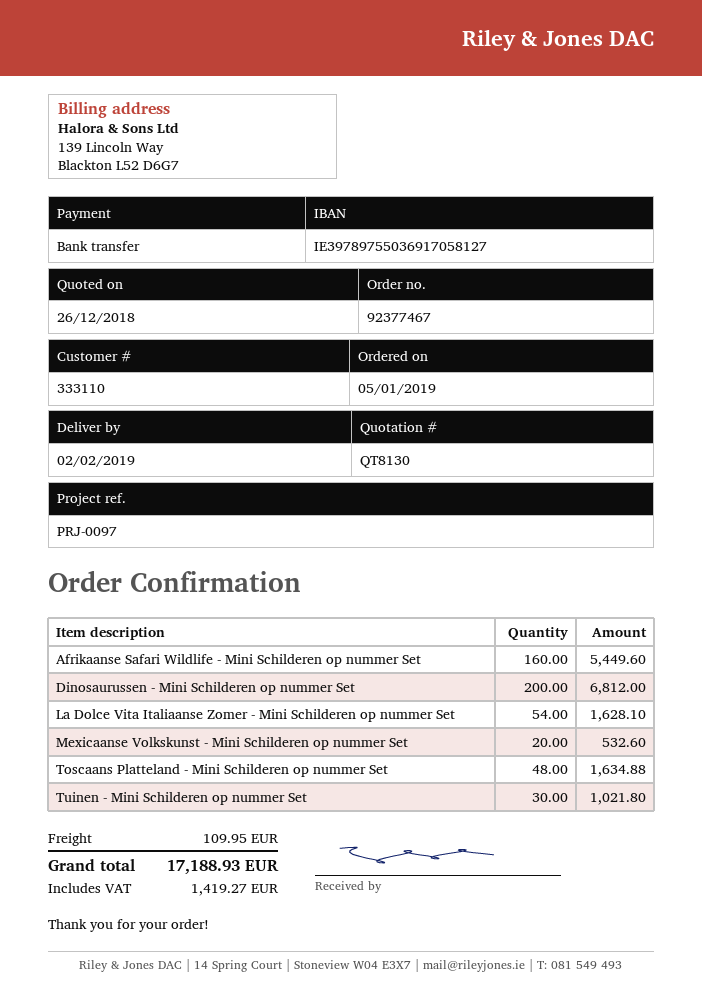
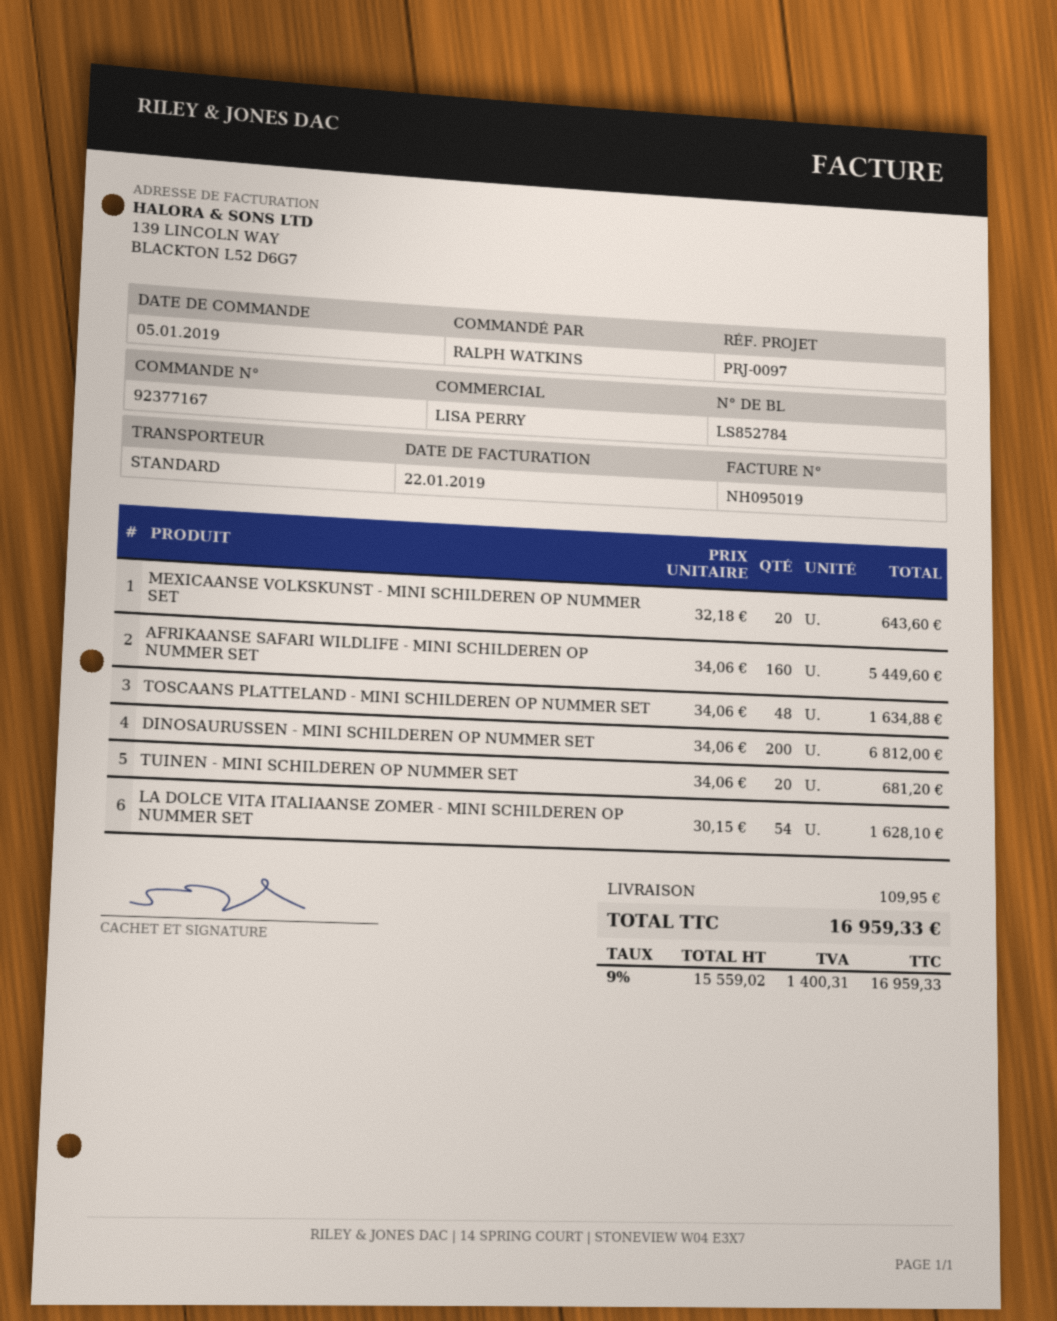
order number: 92377467 -> 92377167
Mexicaanse Volkskunst - Mini Schilderen op nummer Set: 20 for 532.60 -> 20 for 643.60
Tuinen - Mini Schilderen op nummer Set: 30 for 1021.80 -> 20 for 681.20
tax: 1419.27 -> 1400.31
total: 17188.93 -> 16959.33

